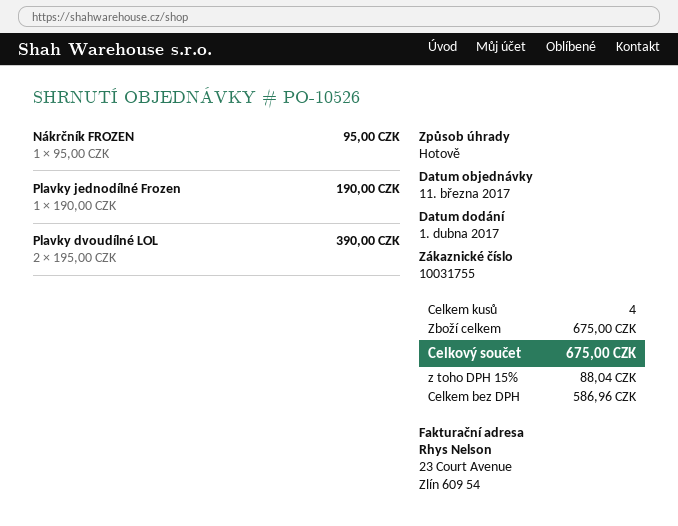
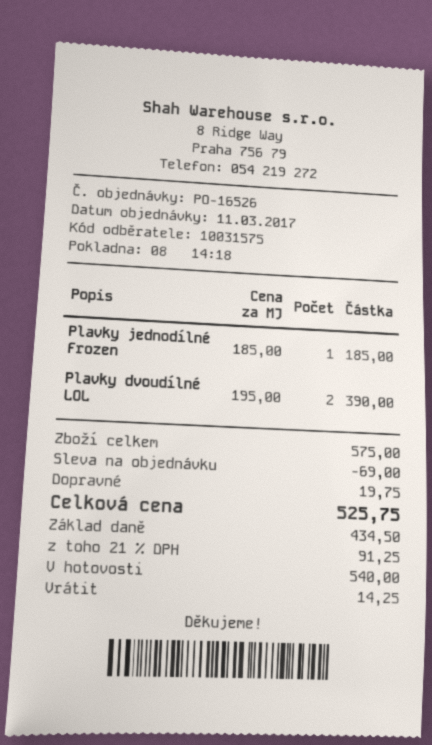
order number: PO-10526 -> PO-16526
customer number: 10031755 -> 10031575
Nákrčník FROZEN: 1 x 95.00 = 95.00 -> none
Plavky jednodílné Frozen: 1 x 190.00 = 190.00 -> 1 x 185.00 = 185.00
subtotal: 675.00 -> 575.00
discount: none -> 69.00
shipping: none -> 19.75
net: 586.96 -> 434.50
tax: 15% = 88.04 -> 21% = 91.25
total: 675.00 -> 525.75

